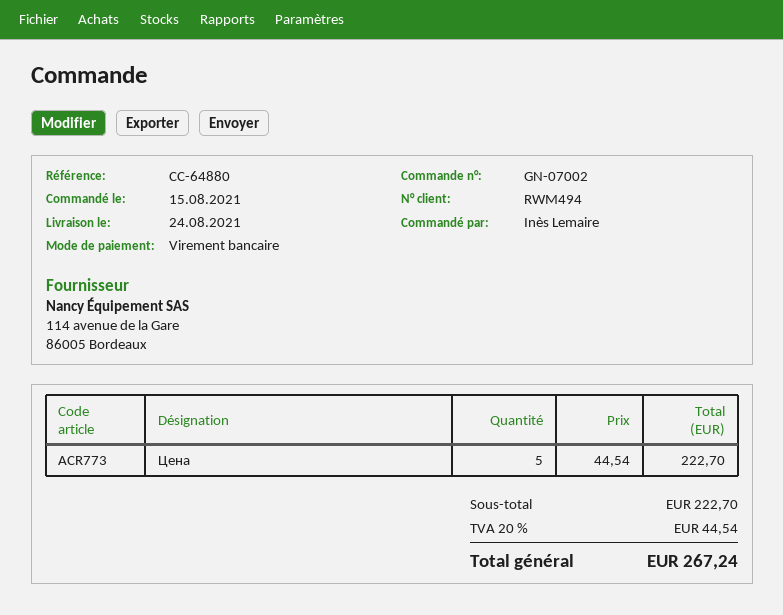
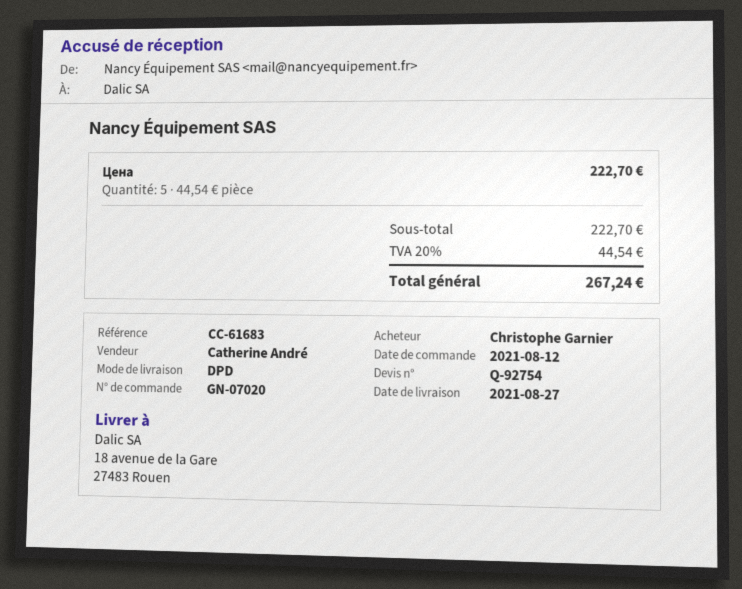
order number: GN-07002 -> GN-07020
order date: 2021-08-15 -> 2021-08-12
delivery date: 2021-08-24 -> 2021-08-27
reference: CC-64880 -> CC-61683
ordered by: Inès Lemaire -> Christophe Garnier

